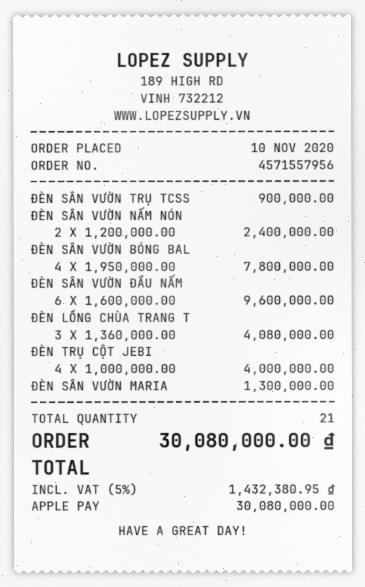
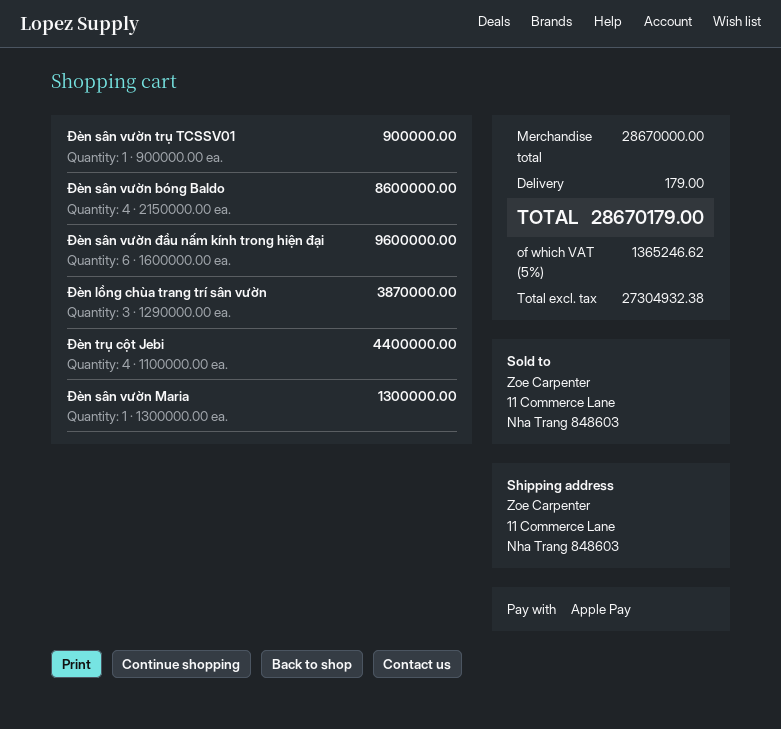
ĐÈN SÂN VƯỜN NẤM NÓN: 2 x 1200000.00 = 2400000.00 -> none
ĐÈN SÂN VƯỜN BÓNG BAL: 4 x 1950000.00 = 7800000.00 -> 4 x 2150000.00 = 8600000.00
ĐÈN LỒNG CHÙA TRANG T: 3 x 1360000.00 = 4080000.00 -> 3 x 1290000.00 = 3870000.00
ĐÈN TRỤ CỘT JEBI: 4 x 1000000.00 = 4000000.00 -> 4 x 1100000.00 = 4400000.00
shipping: none -> 179.00
tax: 5% = 1432380.95 -> 5% = 1365246.62
total: 30080000.00 -> 28670179.00

